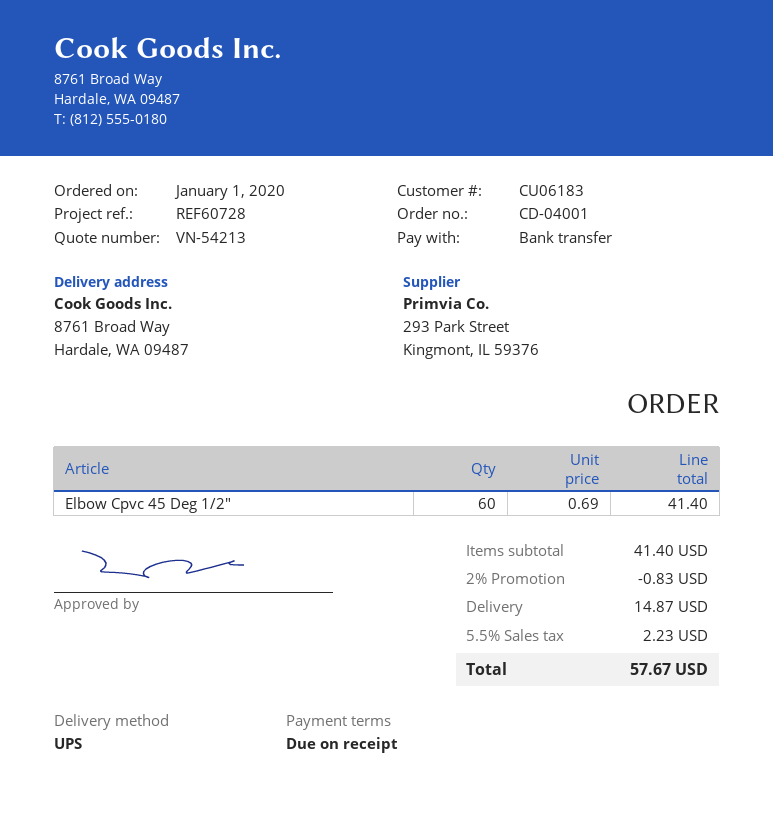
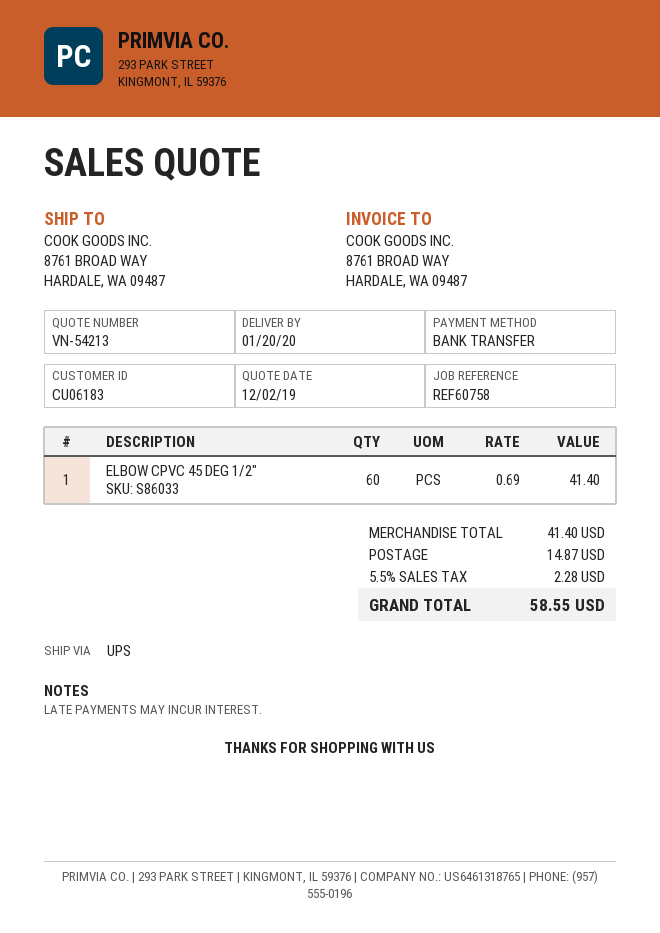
reference: REF60728 -> REF60758
discount: 2% = 0.83 -> none
tax: 5.5% = 2.23 -> 5.5% = 2.28
total: 57.67 -> 58.55

